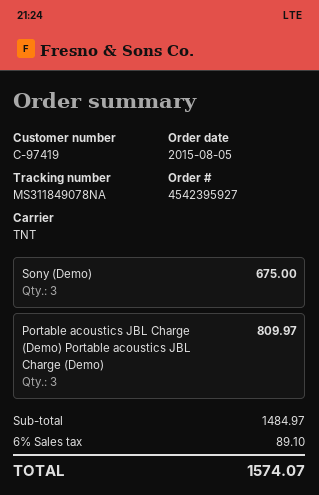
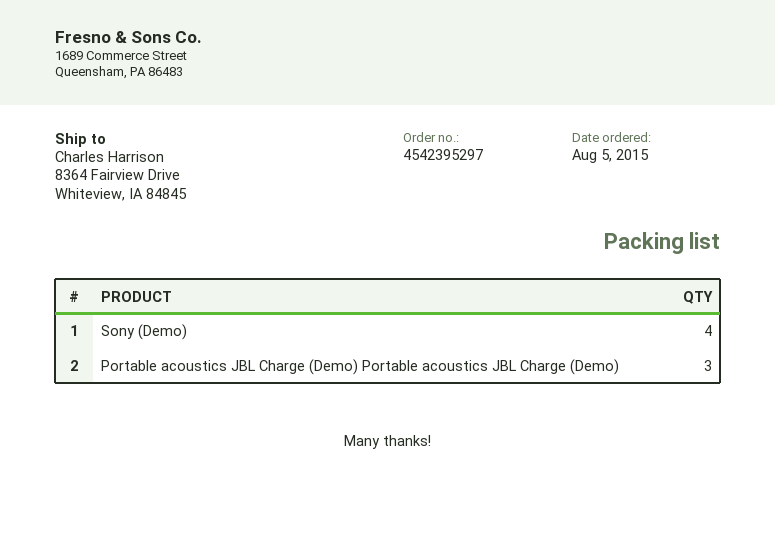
order number: 4542395927 -> 4542395297
Sony (Demo): 3 -> 4

